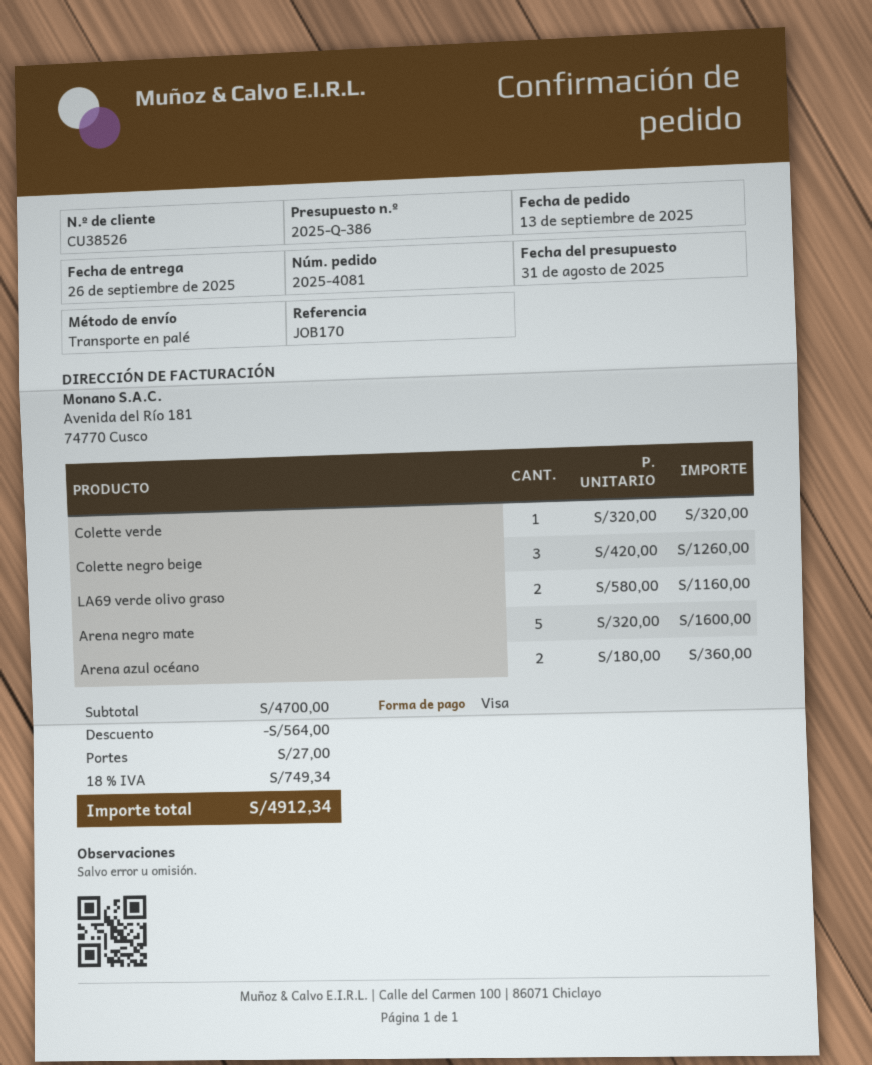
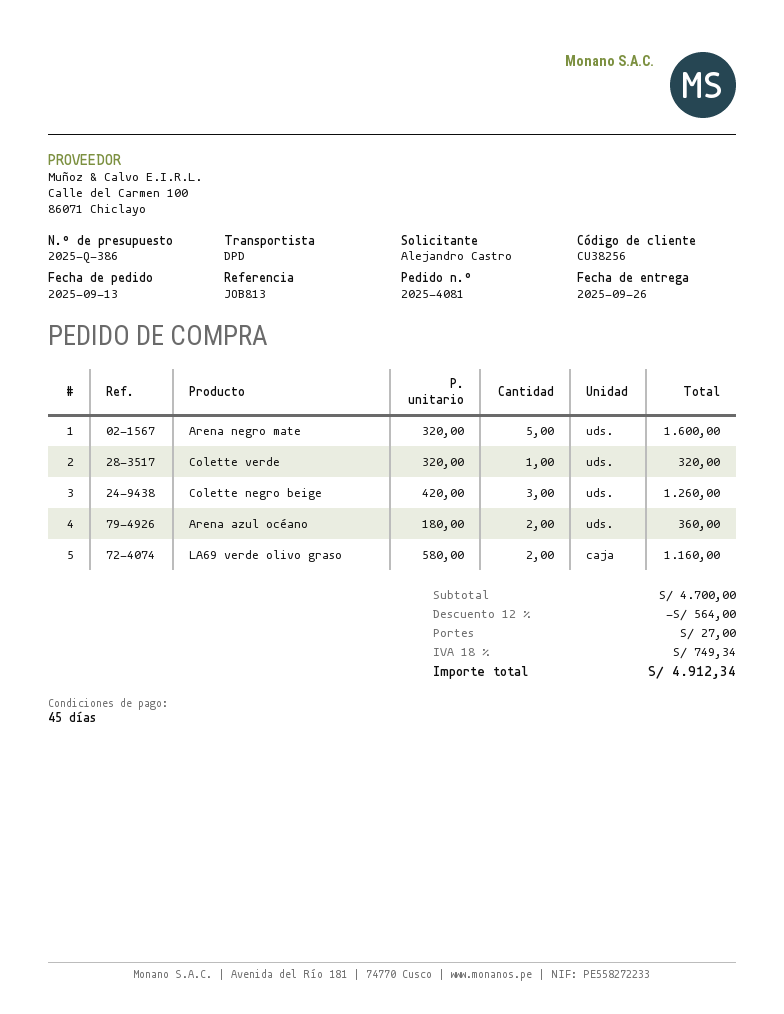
customer number: CU38526 -> CU38256
reference: JOB170 -> JOB813
shipping method: pallet freight -> DPD

